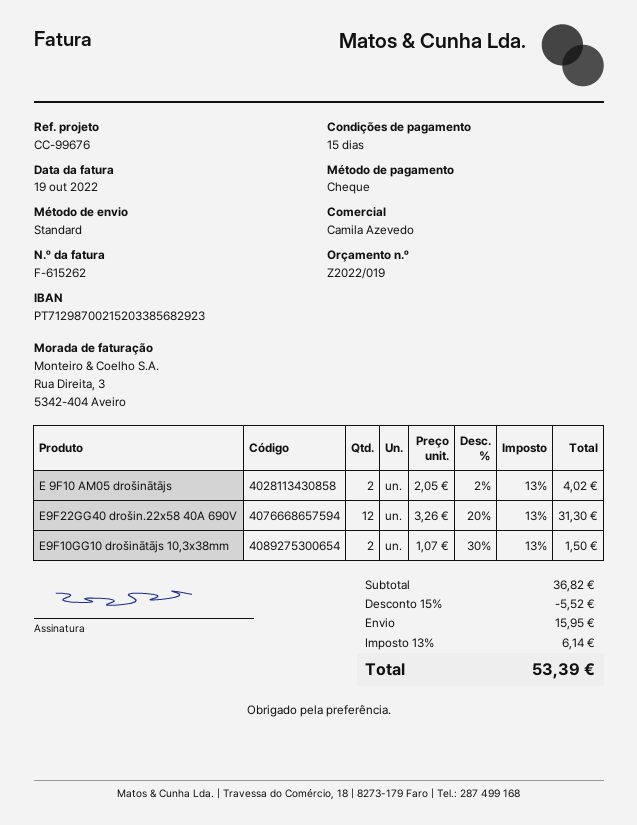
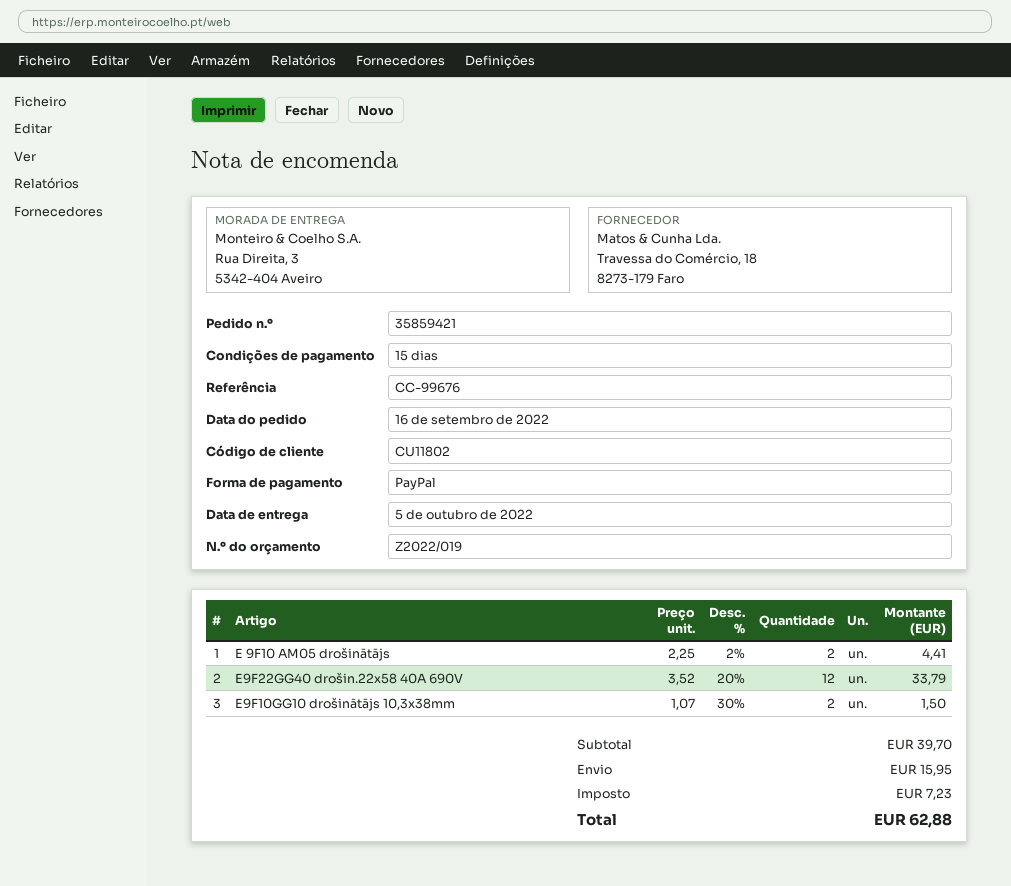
payment method: cheque -> PayPal
E 9F10 AM05 drošinātājs: 2 x 2.05 - 2% = 4.02 -> 2 x 2.25 - 2% = 4.41
E9F22GG40 drošin.22x58 40A 690V: 12 x 3.26 - 20% = 31.30 -> 12 x 3.52 - 20% = 33.79
subtotal: 36.82 -> 39.70
discount: 15% = 5.52 -> none
tax: 6.14 -> 7.23
total: 53.39 -> 62.88

